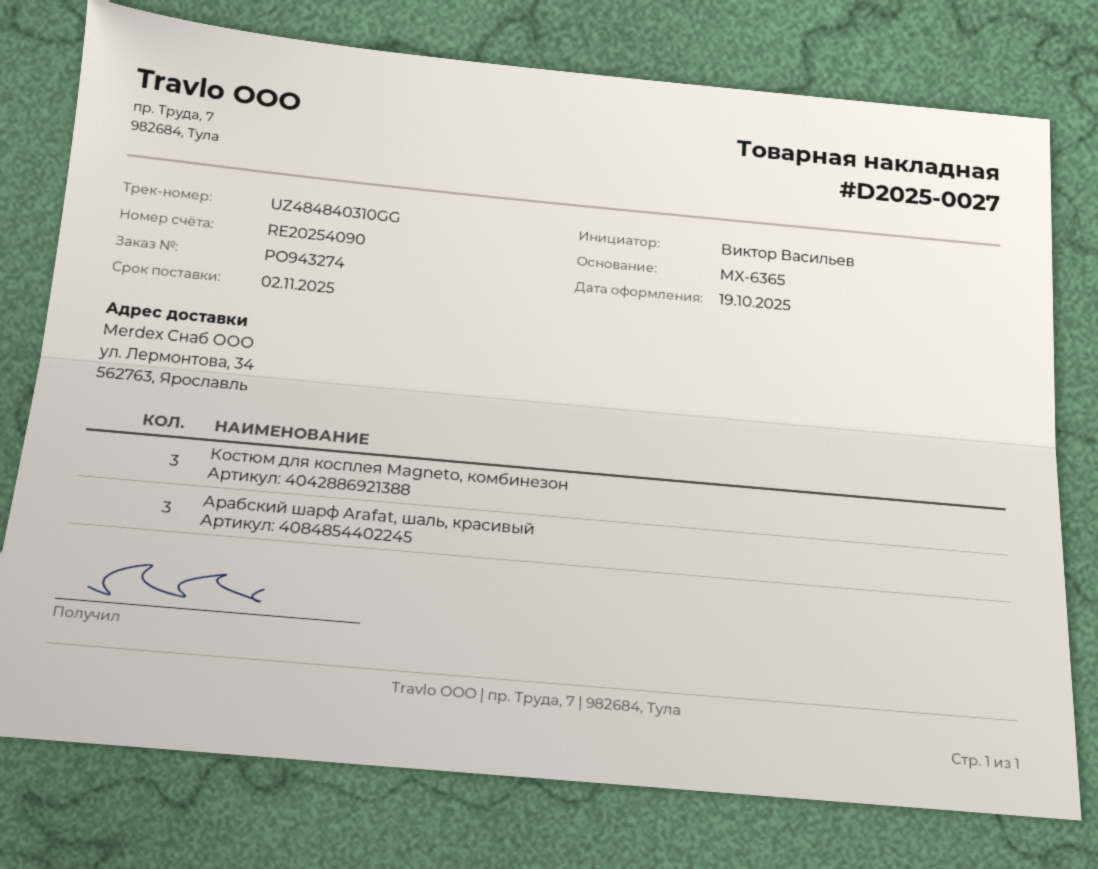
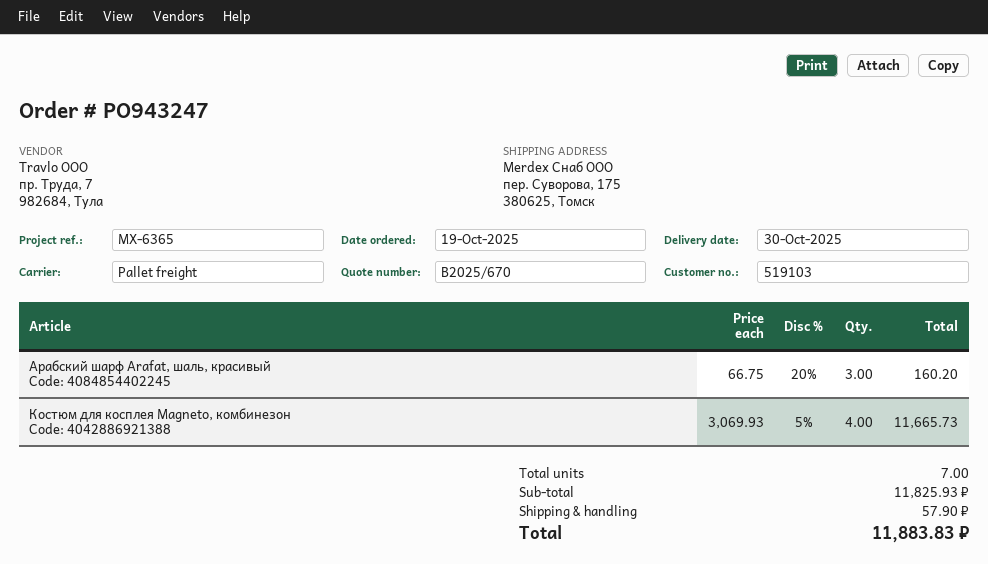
order number: PO943274 -> PO943247
delivery date: 2025-11-02 -> 2025-10-30
ship to: ул. Лермонтова, 34, 562763, Ярославль -> пер. Суворова, 175, 380625, Томск
Костюм для косплея Magneto, комбинезон: 3 -> 4

